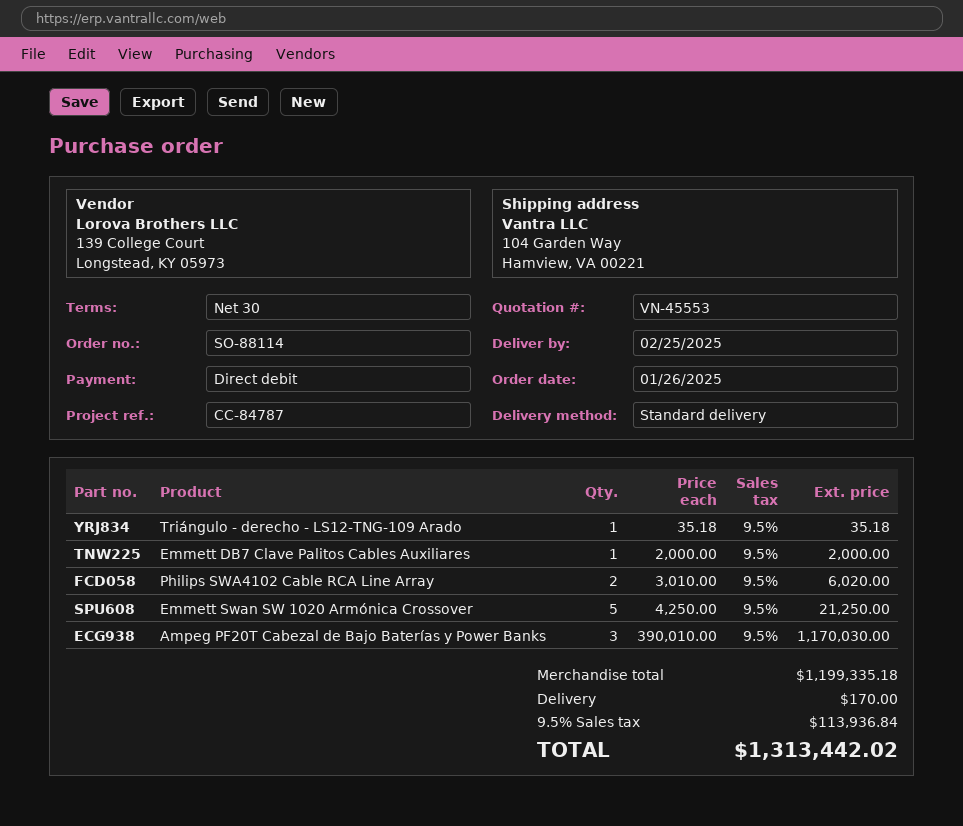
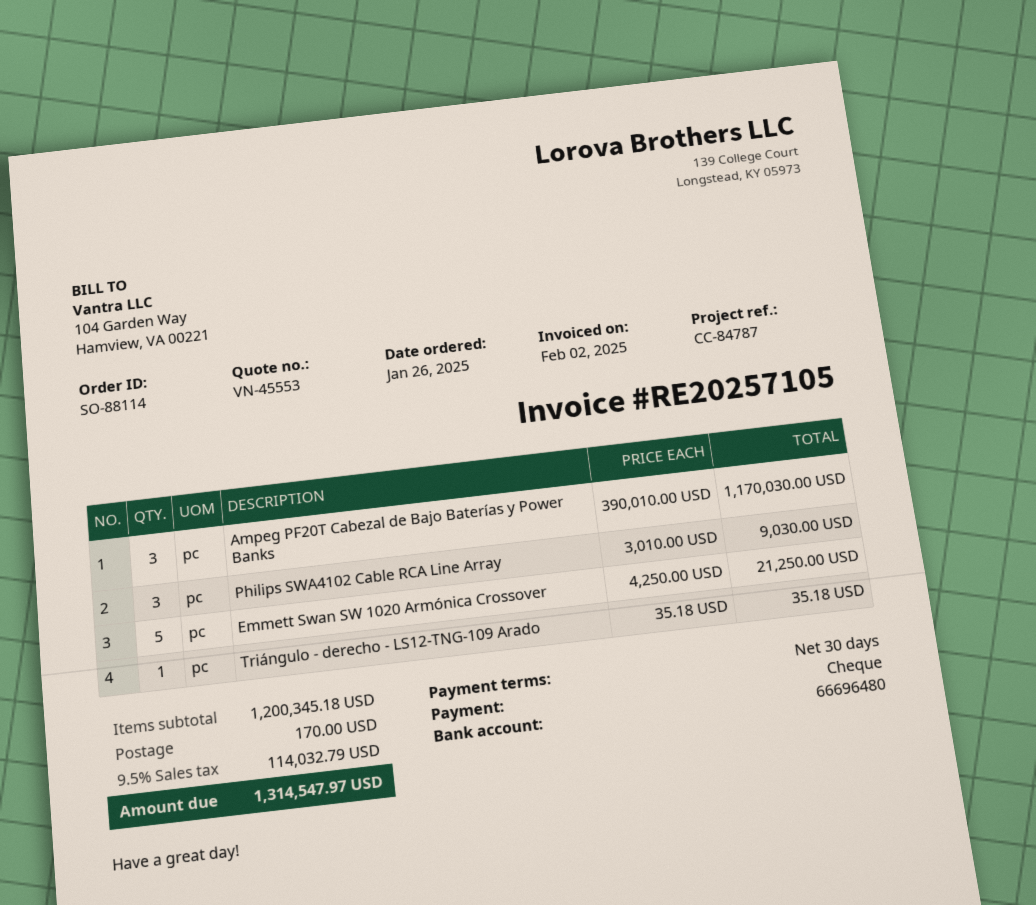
payment method: direct debit -> cheque
Emmett DB7 Clave Palitos Cables Auxiliares: 1 x 2000.00 = 2000.00 -> none
Philips SWA4102 Cable RCA Line Array: 2 x 3010.00 = 6020.00 -> 3 x 3010.00 = 9030.00
subtotal: 1199335.18 -> 1200345.18
tax: 9.5% = 113936.84 -> 9.5% = 114032.79
total: 1313442.02 -> 1314547.97

